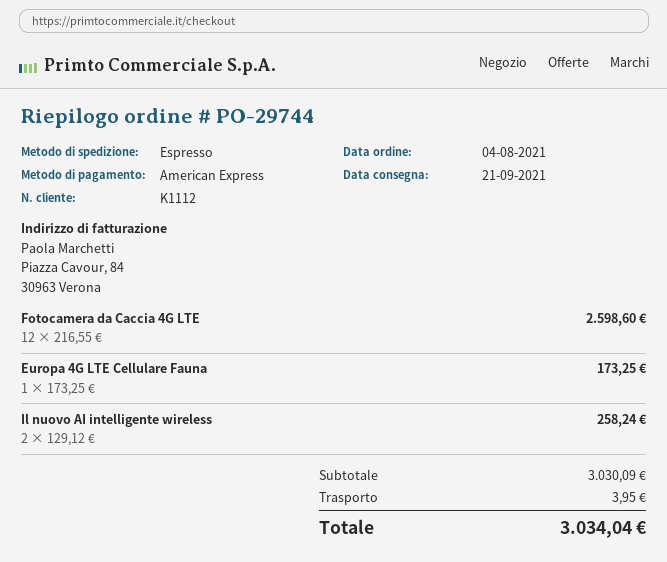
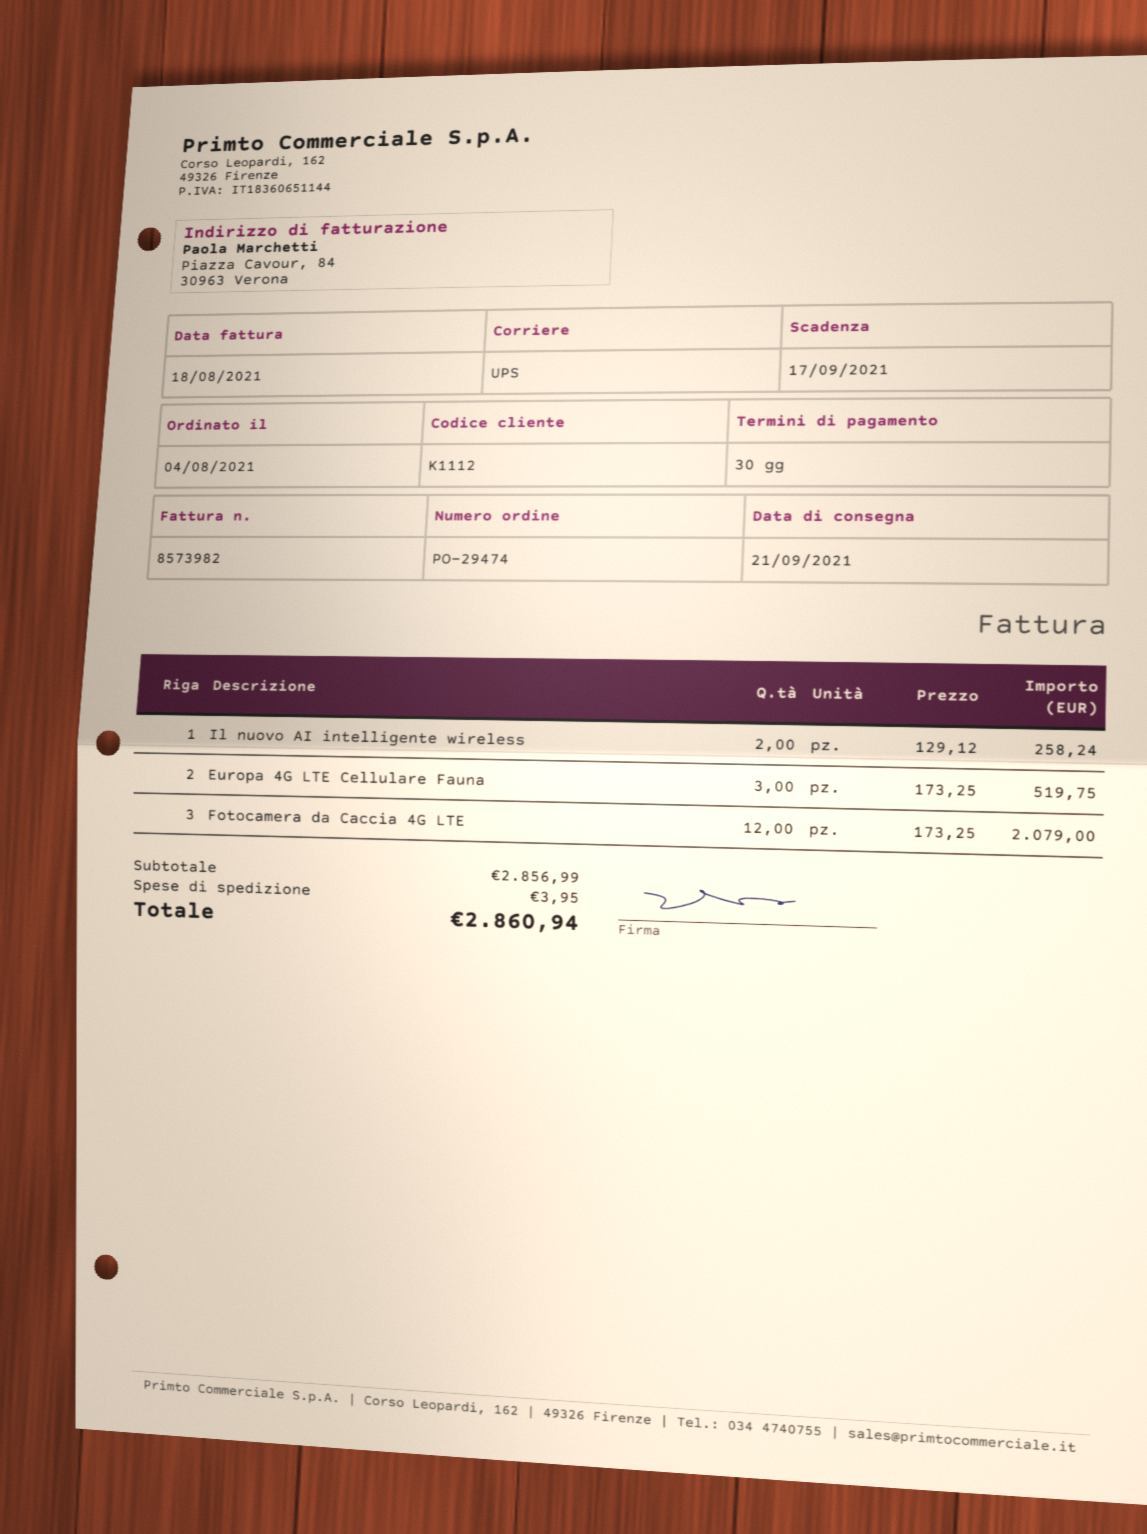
order number: PO-29744 -> PO-29474
shipping method: express -> UPS
Fotocamera da Caccia 4G LTE: 12 x 216.55 = 2598.60 -> 12 x 173.25 = 2079.00
Europa 4G LTE Cellulare Fauna: 1 x 173.25 = 173.25 -> 3 x 173.25 = 519.75
subtotal: 3030.09 -> 2856.99
total: 3034.04 -> 2860.94

